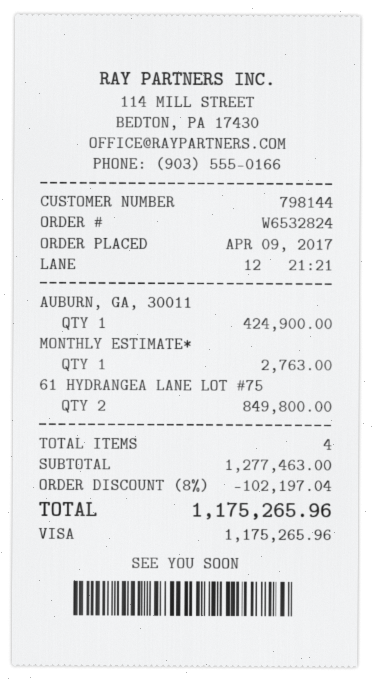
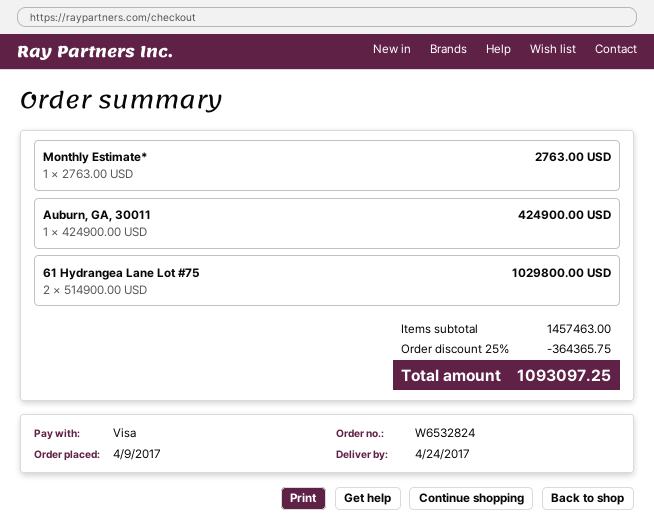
61 HYDRANGEA LANE LOT #75: 2 for 849800.00 -> 2 for 1029800.00
subtotal: 1277463.00 -> 1457463.00
discount: 8% = 102197.04 -> 25% = 364365.75
total: 1175265.96 -> 1093097.25

